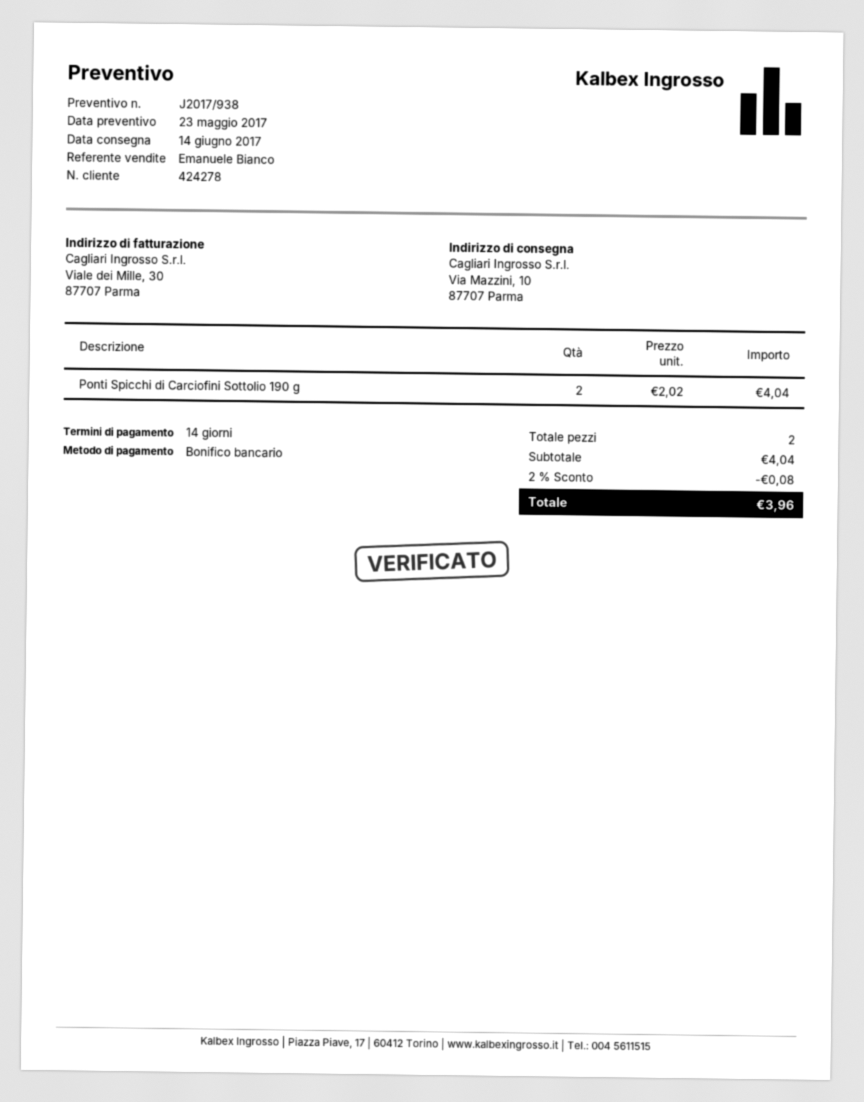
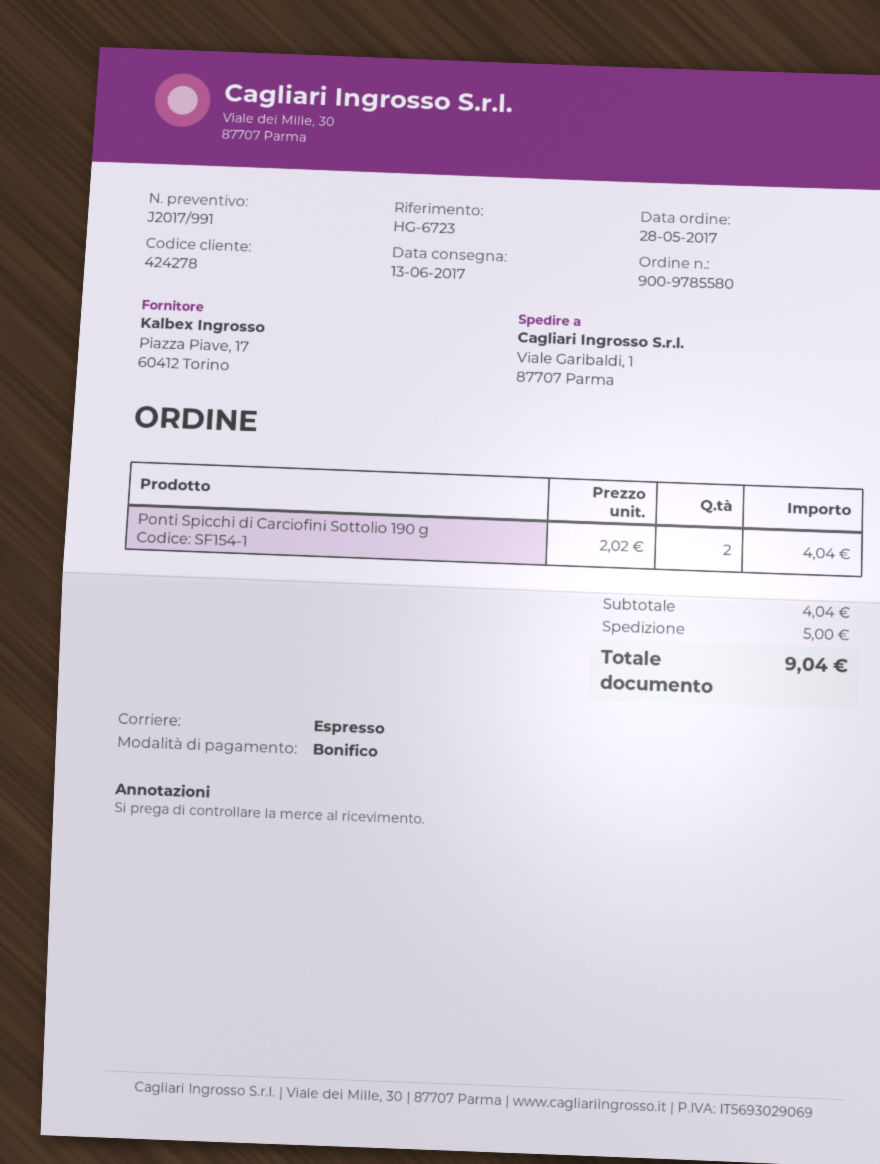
quote number: J2017/938 -> J2017/991
delivery date: 2017-06-14 -> 2017-06-13
ship to: Via Mazzini, 10, 87707 Parma -> Viale Garibaldi, 1, 87707 Parma
discount: 2% = 0.08 -> none
shipping: none -> 5.00
total: 3.96 -> 9.04

